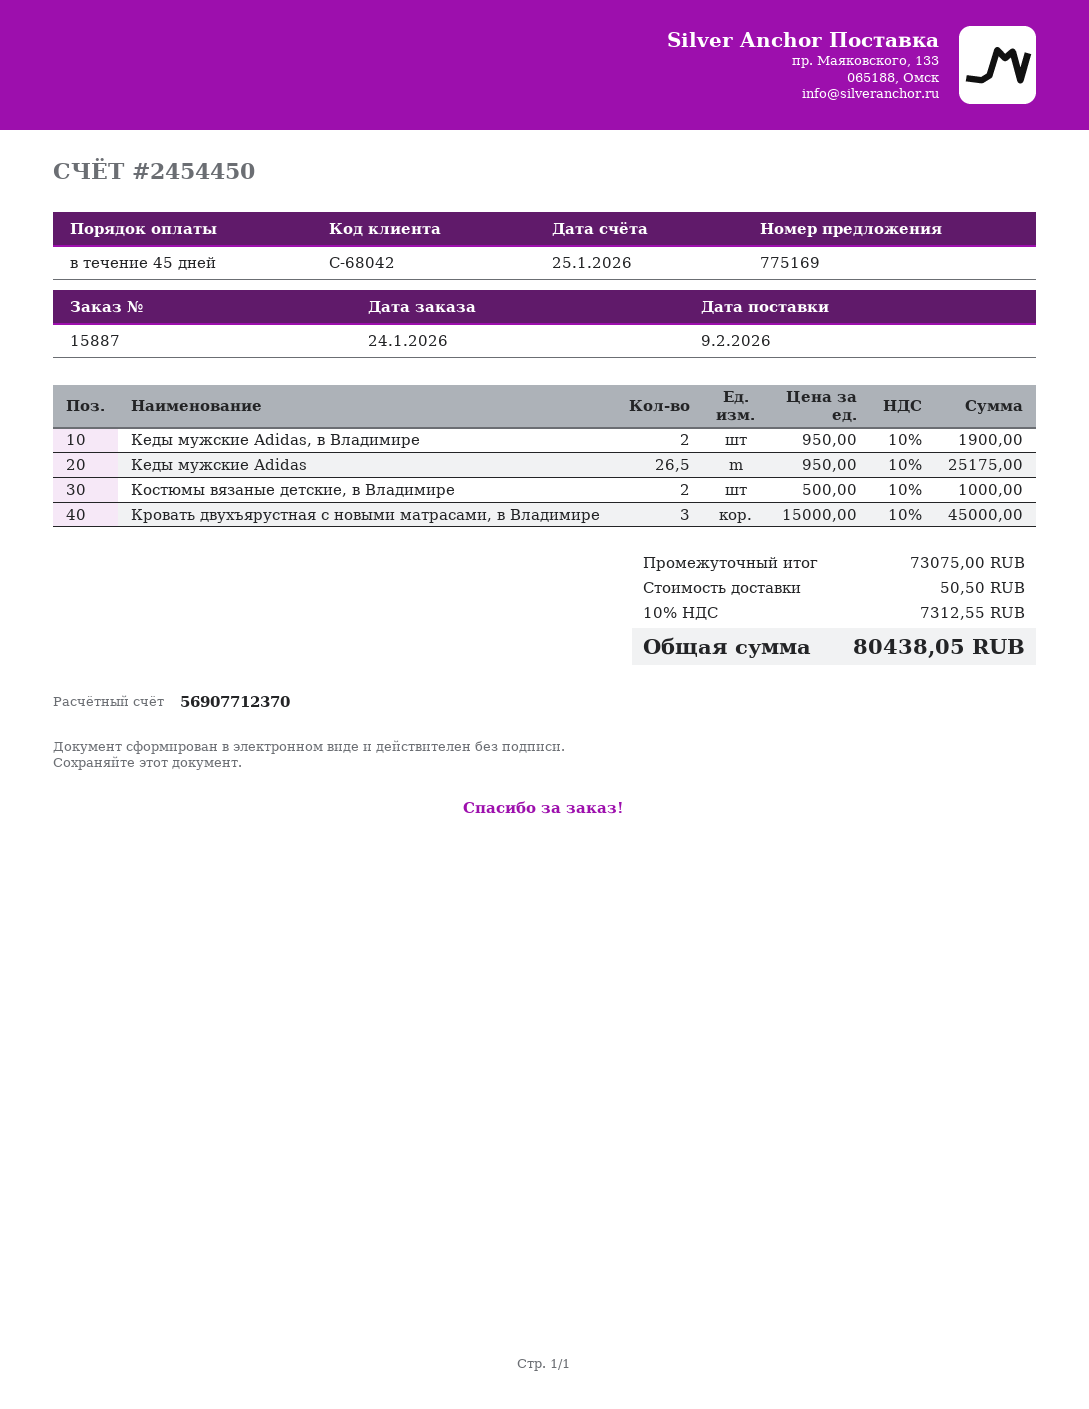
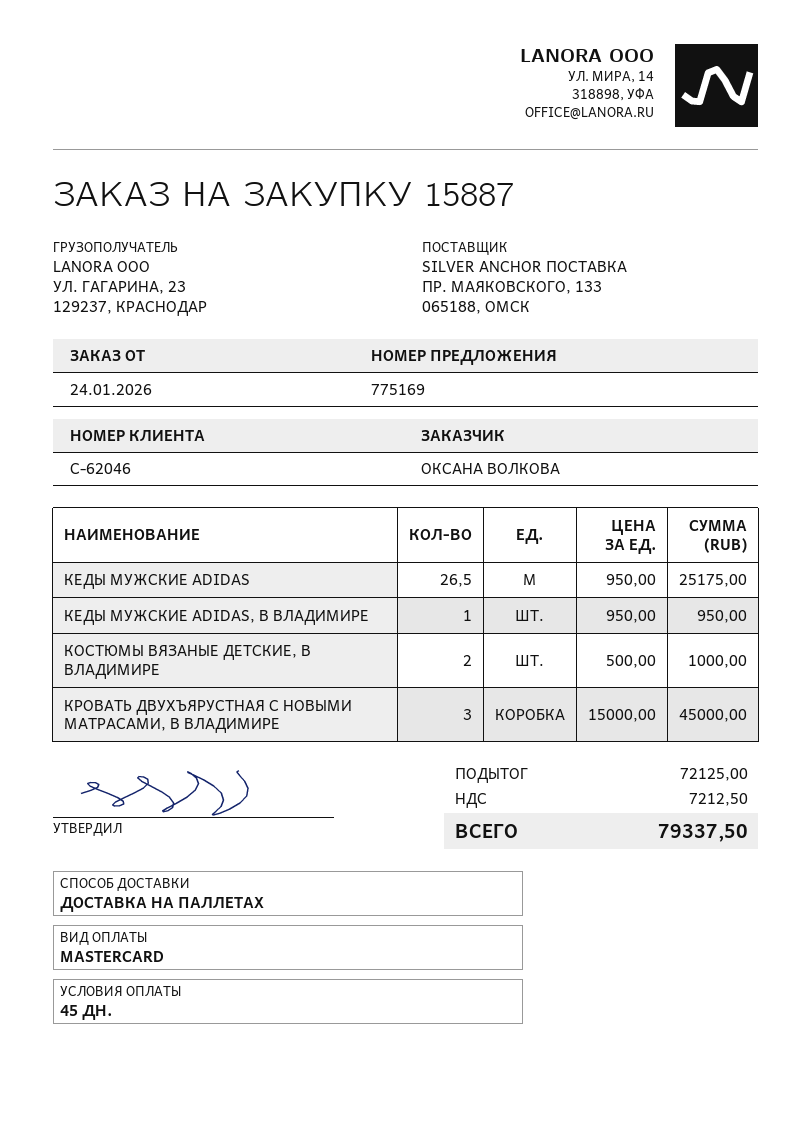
customer number: C-68042 -> C-62046
Кеды мужские Аdidas, в Владимире: 2 x 950.00 = 1900.00 -> 1 x 950.00 = 950.00
subtotal: 73075.00 -> 72125.00
shipping: 50.50 -> none
tax: 7312.55 -> 7212.50
total: 80438.05 -> 79337.50

